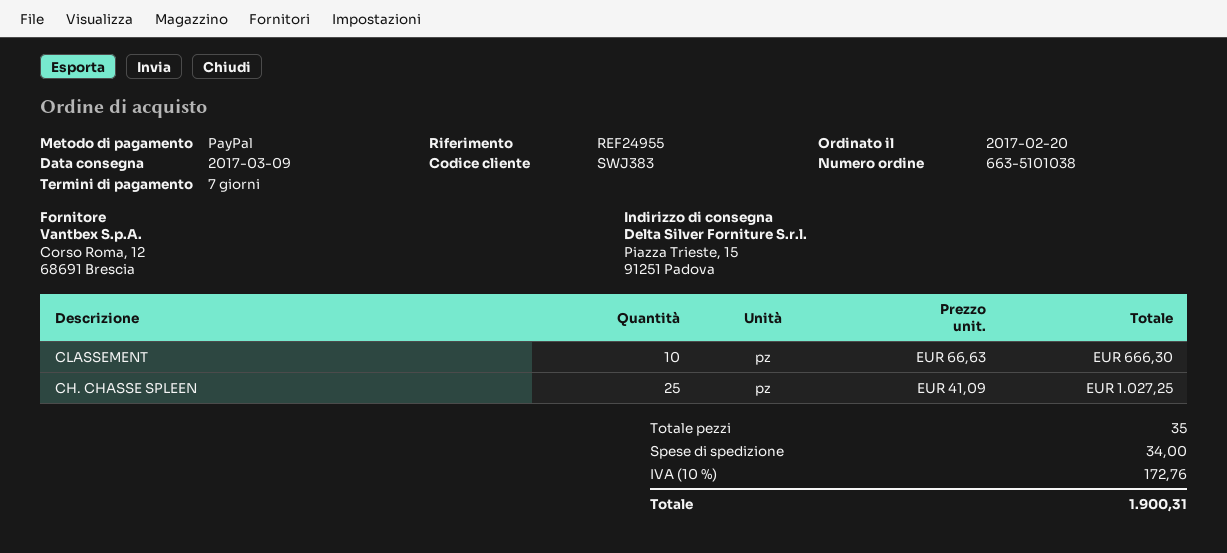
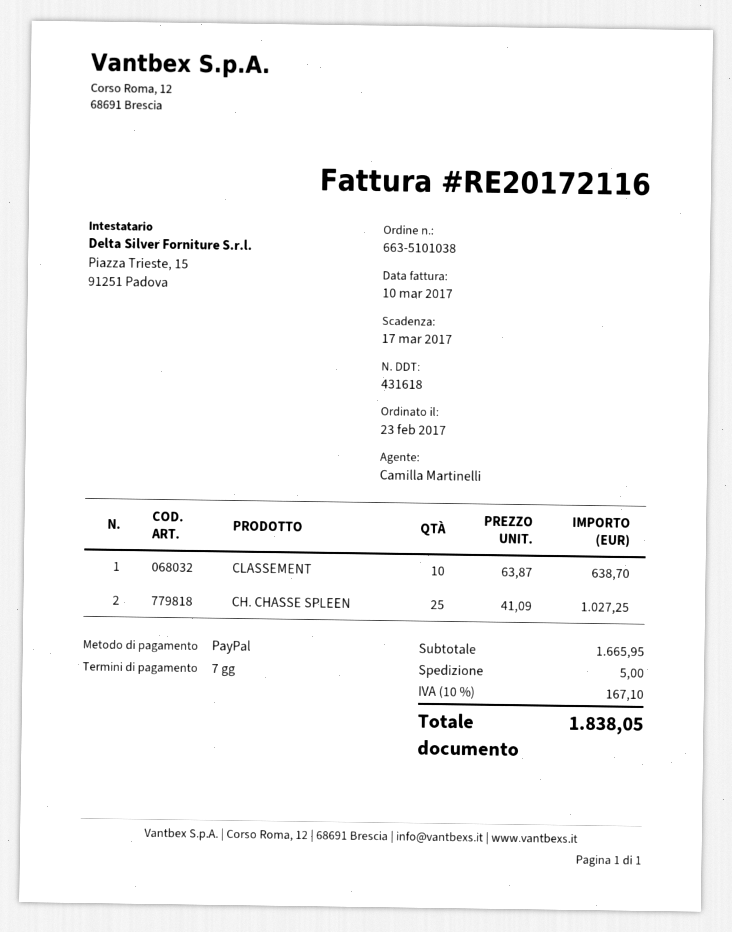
order date: 2017-02-20 -> 2017-02-23
CLASSEMENT: 10 x 66.63 = 666.30 -> 10 x 63.87 = 638.70
shipping: 34.00 -> 5.00
tax: 10% = 172.76 -> 10% = 167.10
total: 1900.31 -> 1838.05

